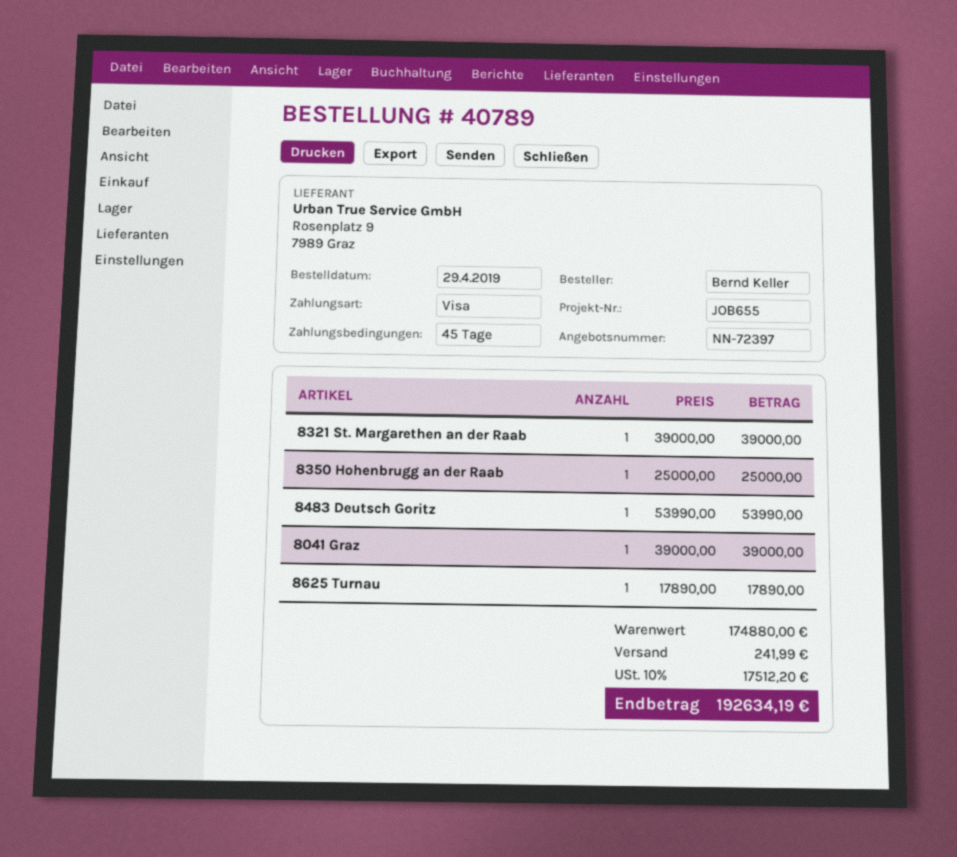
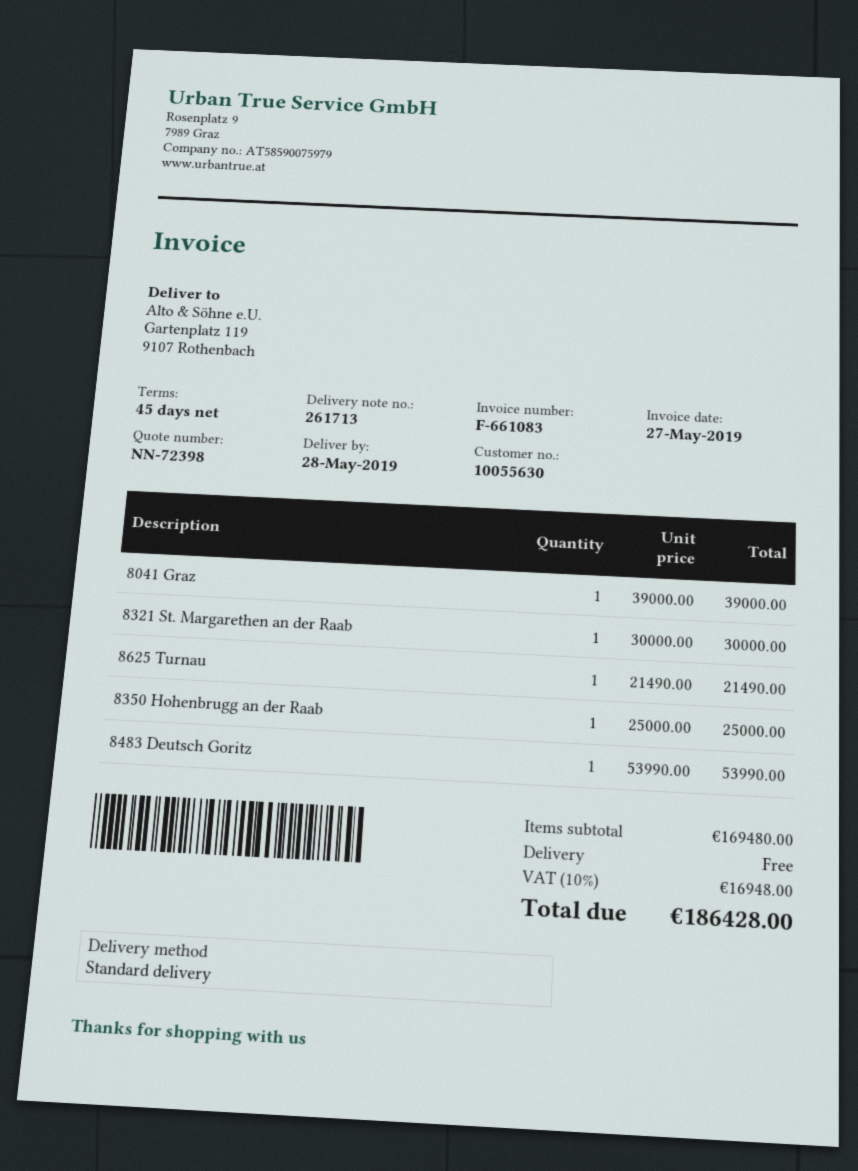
quote number: NN-72397 -> NN-72398
8321 St. Margarethen an der Raab: 1 x 39000.00 = 39000.00 -> 1 x 30000.00 = 30000.00
8625 Turnau: 1 x 17890.00 = 17890.00 -> 1 x 21490.00 = 21490.00
subtotal: 174880.00 -> 169480.00
shipping: 241.99 -> 0.00
tax: 10% = 17512.20 -> 10% = 16948.00
total: 192634.19 -> 186428.00

